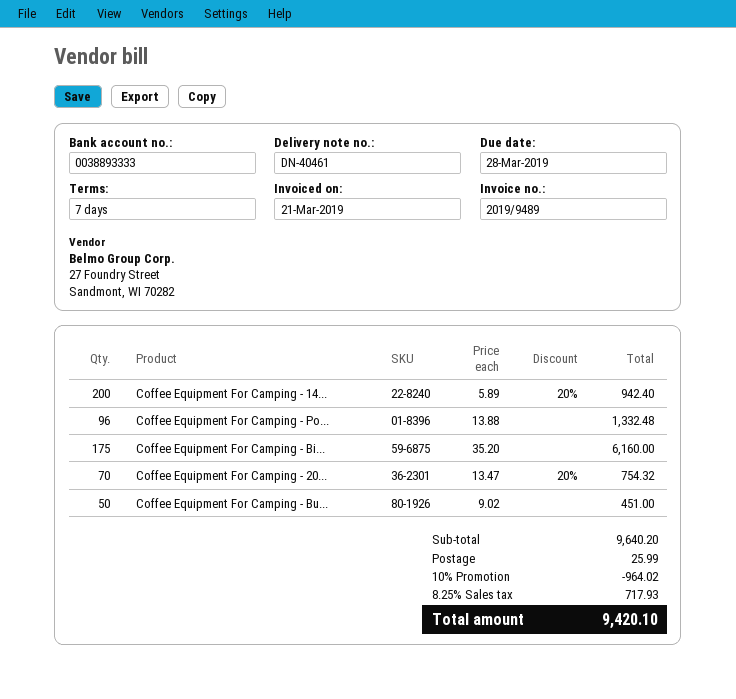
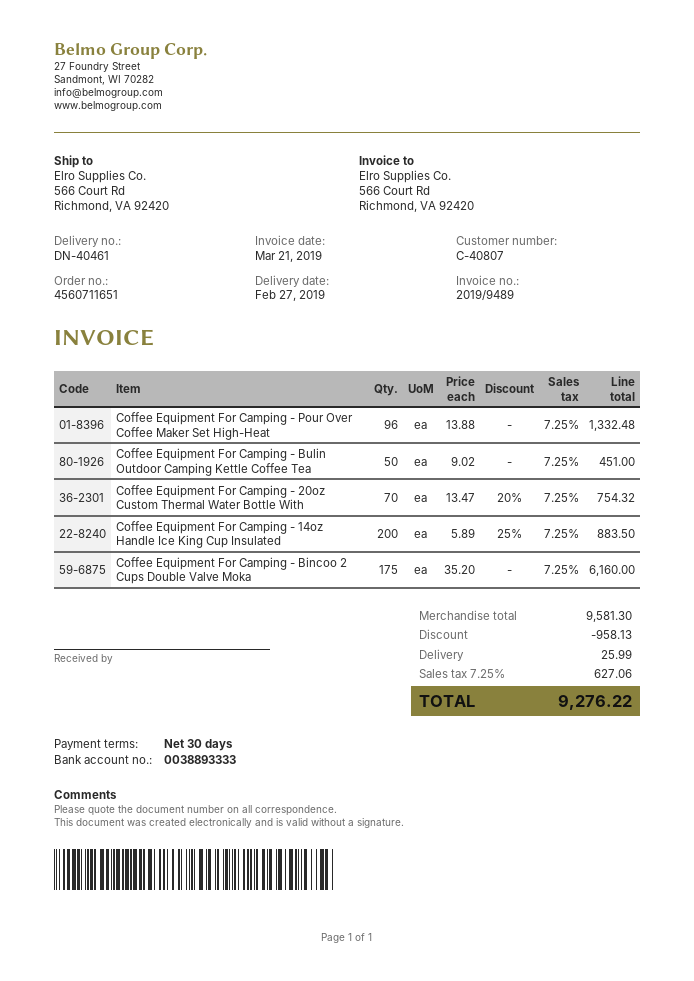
payment terms: 7 days -> 30 days
Coffee Equipment For Camping - 14...: 200 x 5.89 - 20% = 942.40 -> 200 x 5.89 - 25% = 883.50
subtotal: 9640.20 -> 9581.30
discount: 964.02 -> 958.13
tax: 8.25% = 717.93 -> 7.25% = 627.06
total: 9420.10 -> 9276.22

